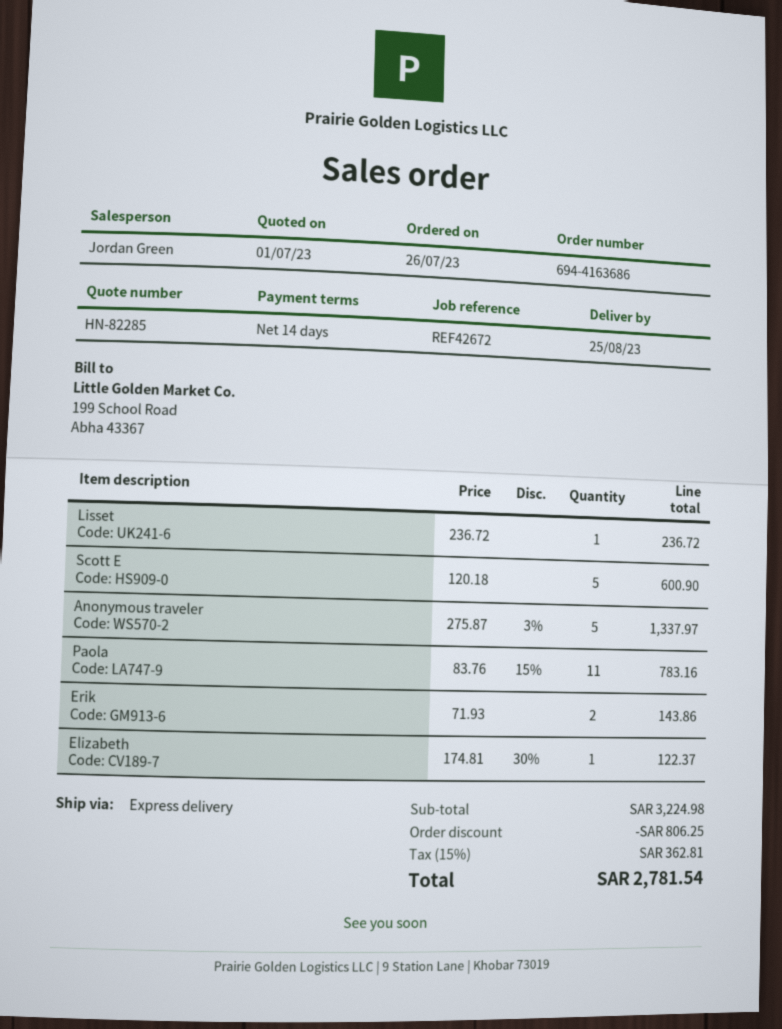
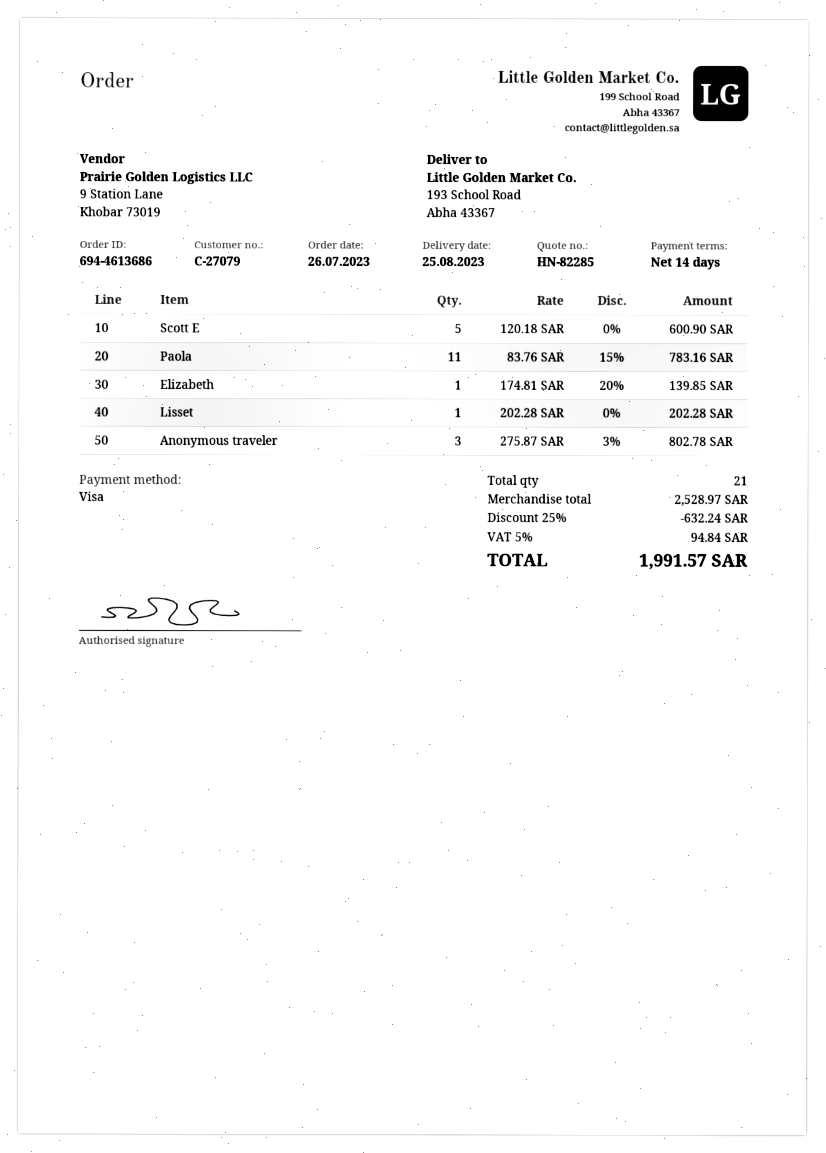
order number: 694-4163686 -> 694-4613686
Lisset: 1 x 236.72 = 236.72 -> 1 x 202.28 = 202.28
Anonymous traveler: 5 x 275.87 - 3% = 1337.97 -> 3 x 275.87 - 3% = 802.78
Erik: 2 x 71.93 = 143.86 -> none
Elizabeth: 1 x 174.81 - 30% = 122.37 -> 1 x 174.81 - 20% = 139.85
subtotal: 3224.98 -> 2528.97
discount: 806.25 -> 632.24
tax: 15% = 362.81 -> 5% = 94.84
total: 2781.54 -> 1991.57

